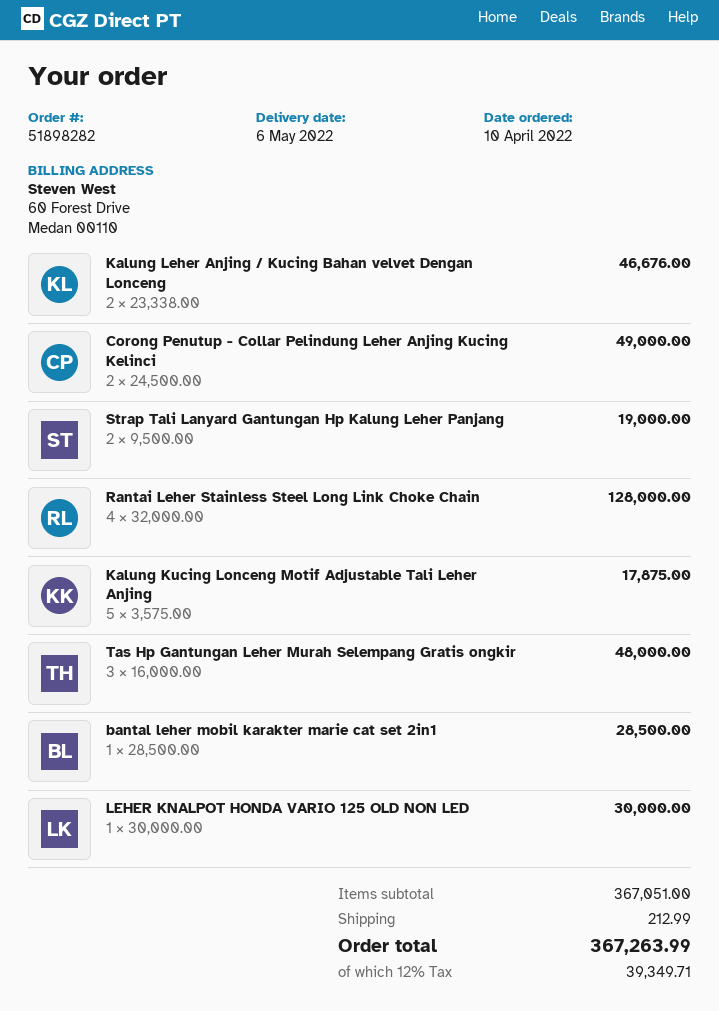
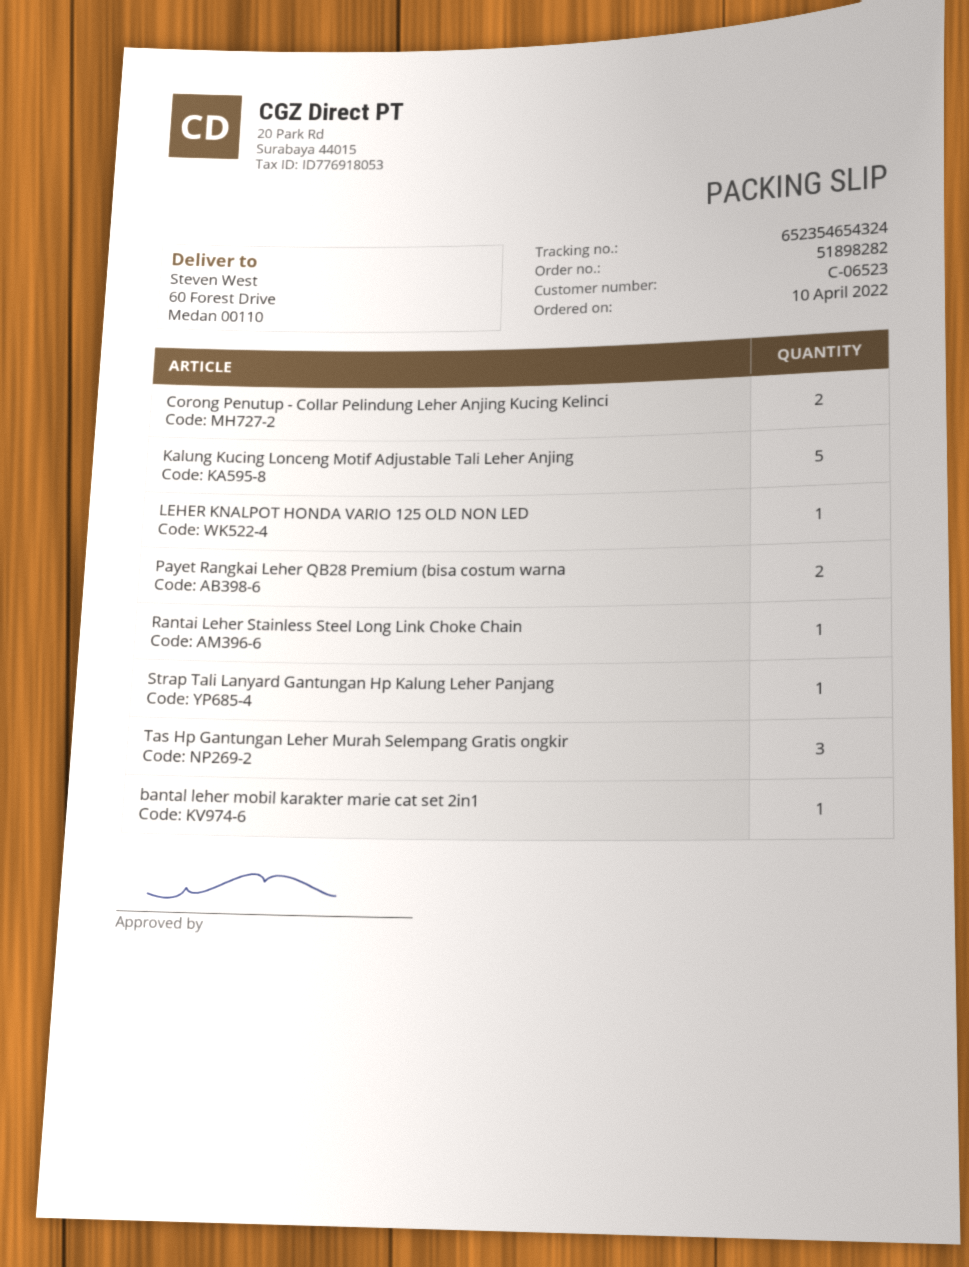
Kalung Leher Anjing / Kucing Bahan velvet Dengan Lonceng: 2 -> none
Strap Tali Lanyard Gantungan Hp Kalung Leher Panjang: 2 -> 1
Rantai Leher Stainless Steel Long Link Choke Chain: 4 -> 1
Payet Rangkai Leher QB28 Premium (bisa costum warna: none -> 2

